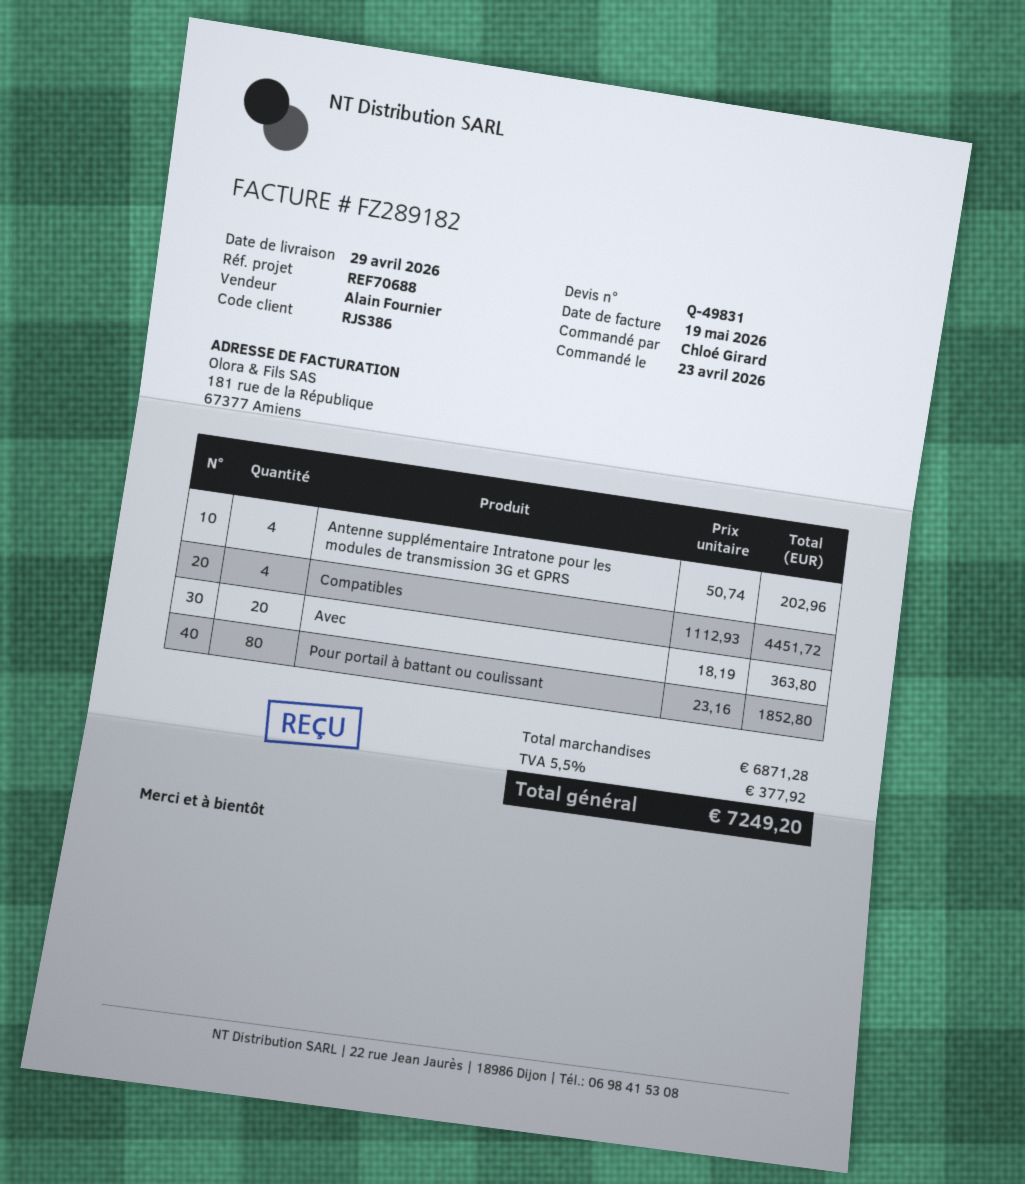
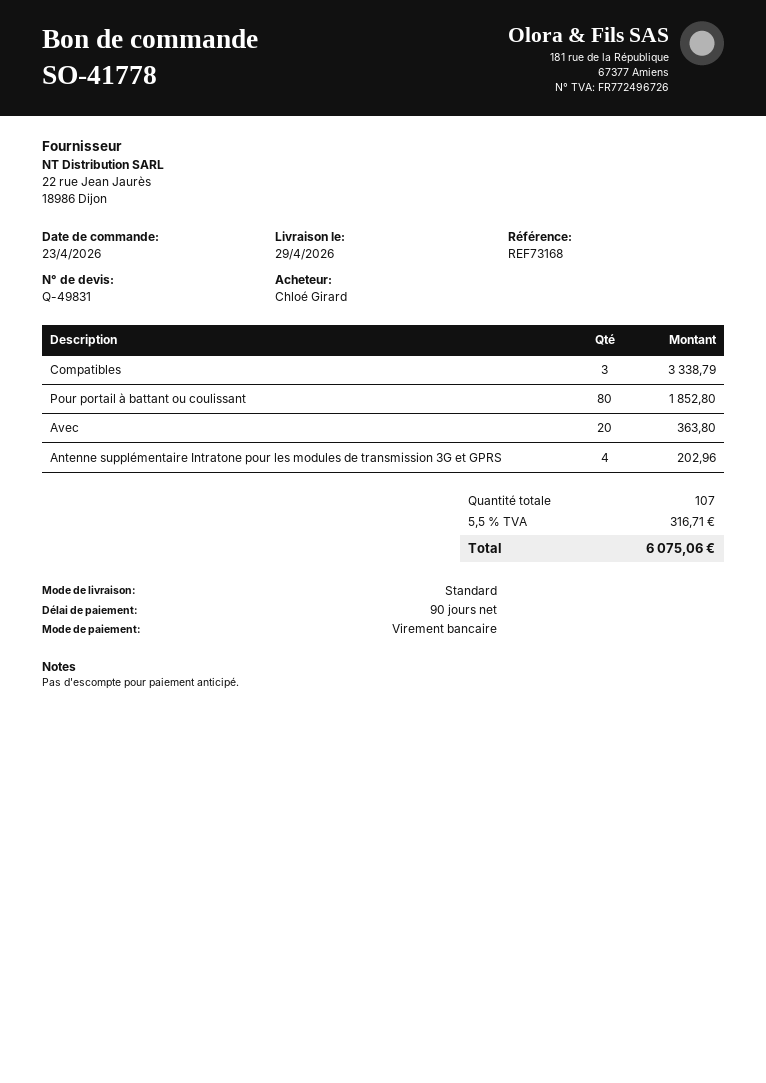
reference: REF70688 -> REF73168
Compatibles: 4 for 4451.72 -> 3 for 3338.79
tax: 5.5% = 377.92 -> 5.5% = 316.71
total: 7249.20 -> 6075.06

